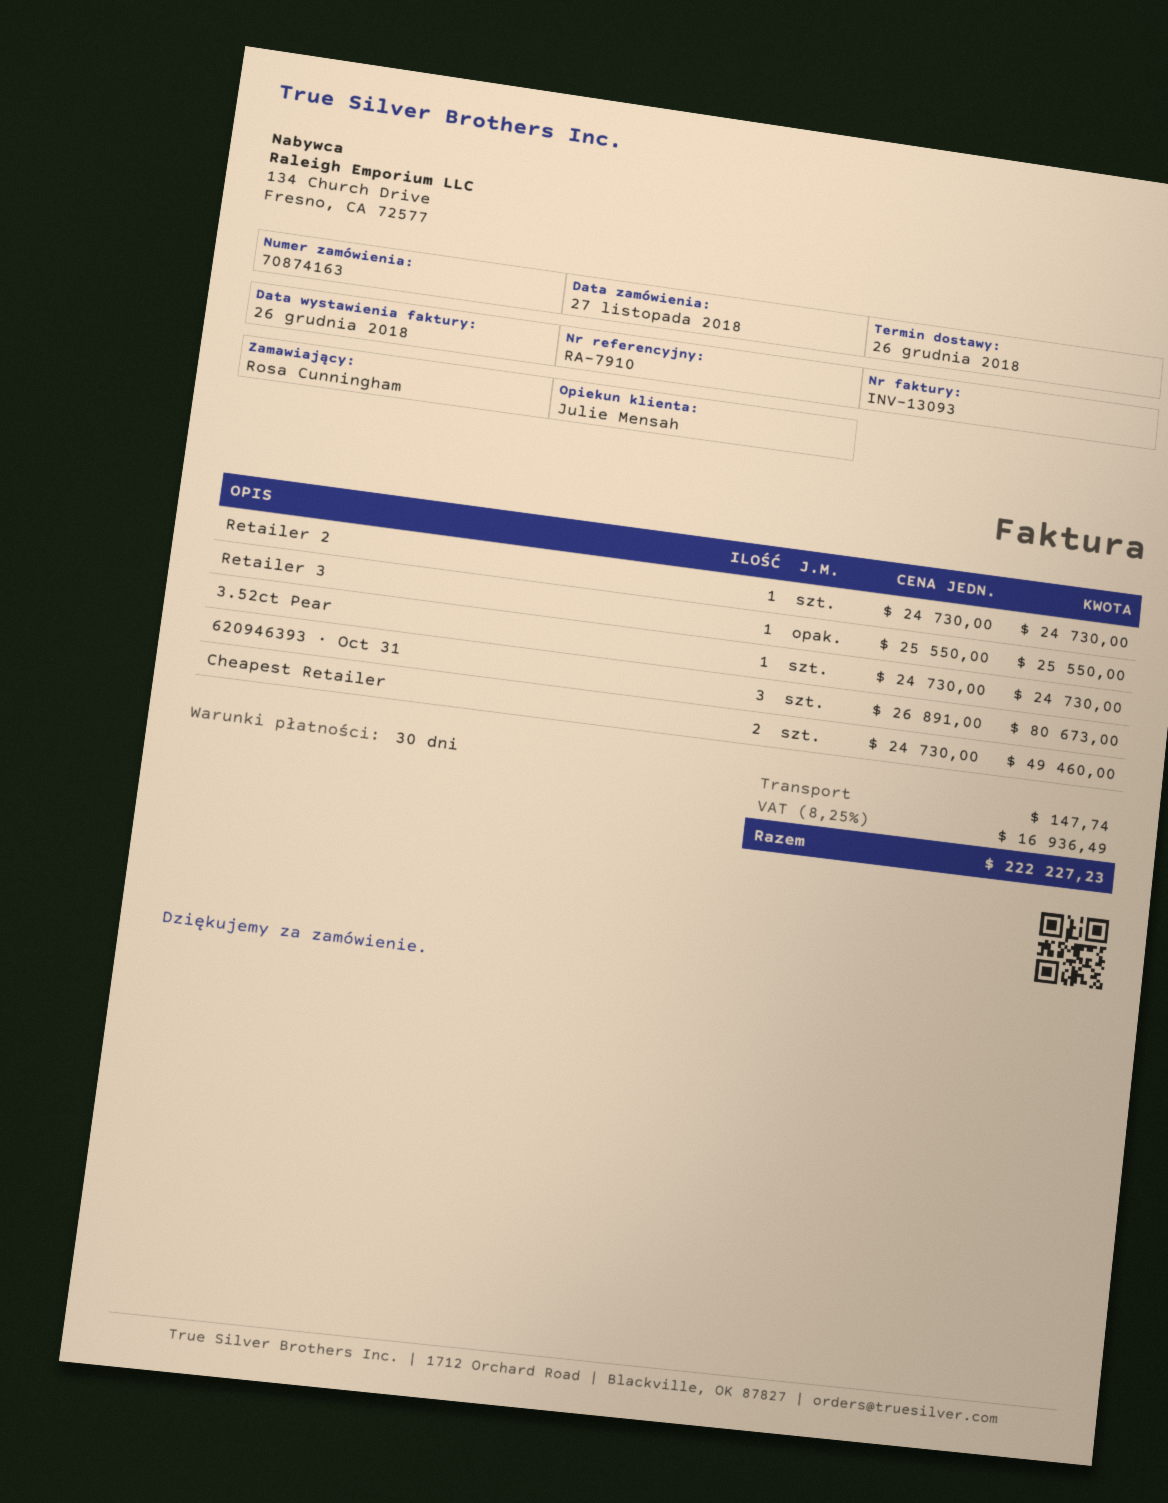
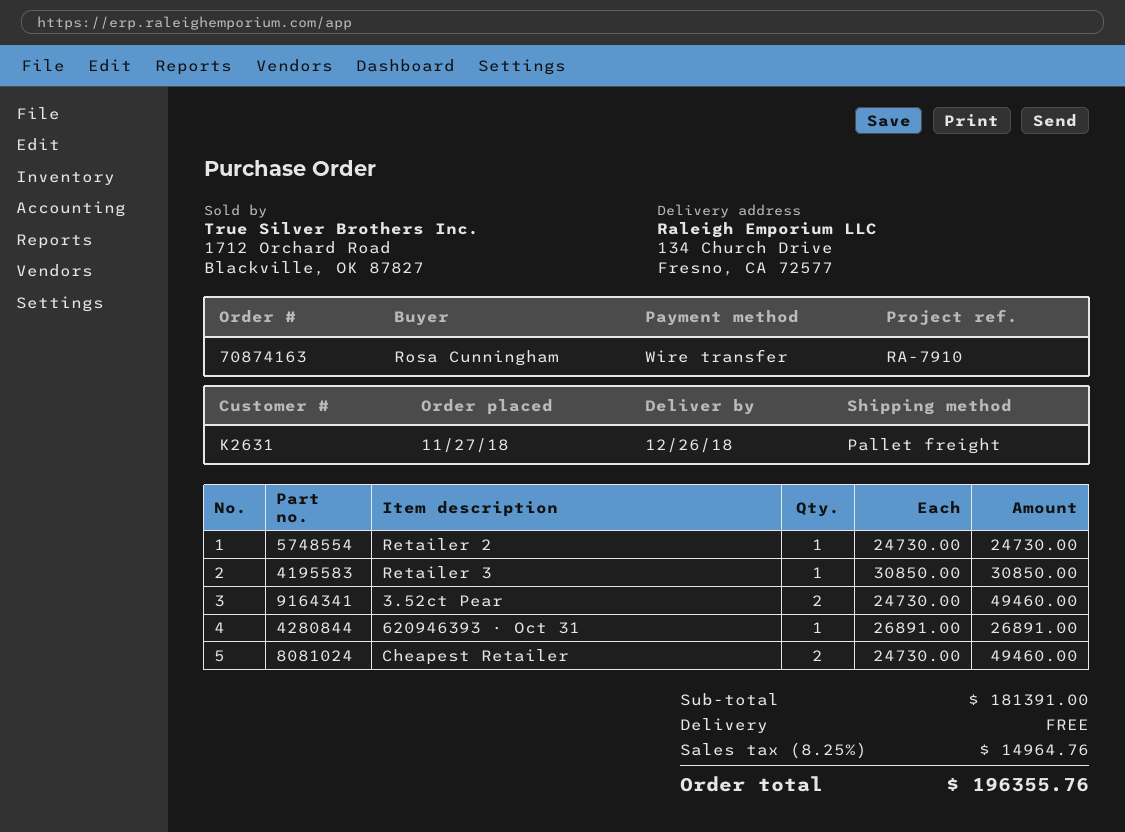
Retailer 3: 1 x 25550.00 = 25550.00 -> 1 x 30850.00 = 30850.00
3.52ct Pear: 1 x 24730.00 = 24730.00 -> 2 x 24730.00 = 49460.00
620946393 · Oct 31: 3 x 26891.00 = 80673.00 -> 1 x 26891.00 = 26891.00
shipping: 147.74 -> 0.00
tax: 8.25% = 16936.49 -> 8.25% = 14964.76
total: 222227.23 -> 196355.76

